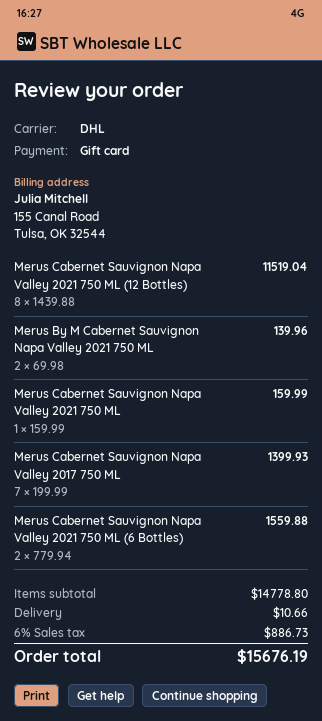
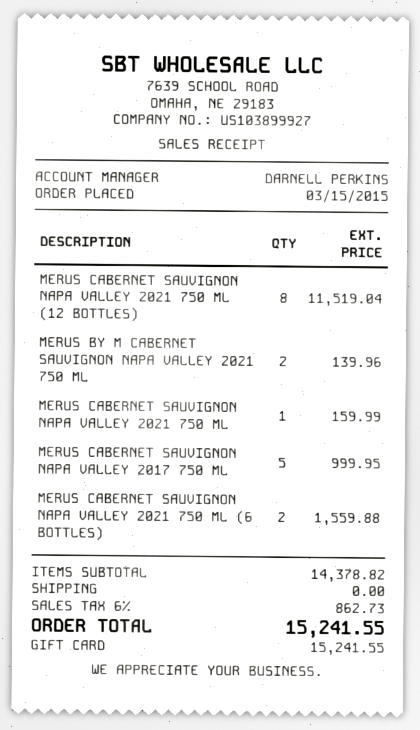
Merus Cabernet Sauvignon Napa Valley 2017 750 ML: 7 for 1399.93 -> 5 for 999.95
subtotal: 14778.80 -> 14378.82
shipping: 10.66 -> 0.00
tax: 6% = 886.73 -> 6% = 862.73
total: 15676.19 -> 15241.55

